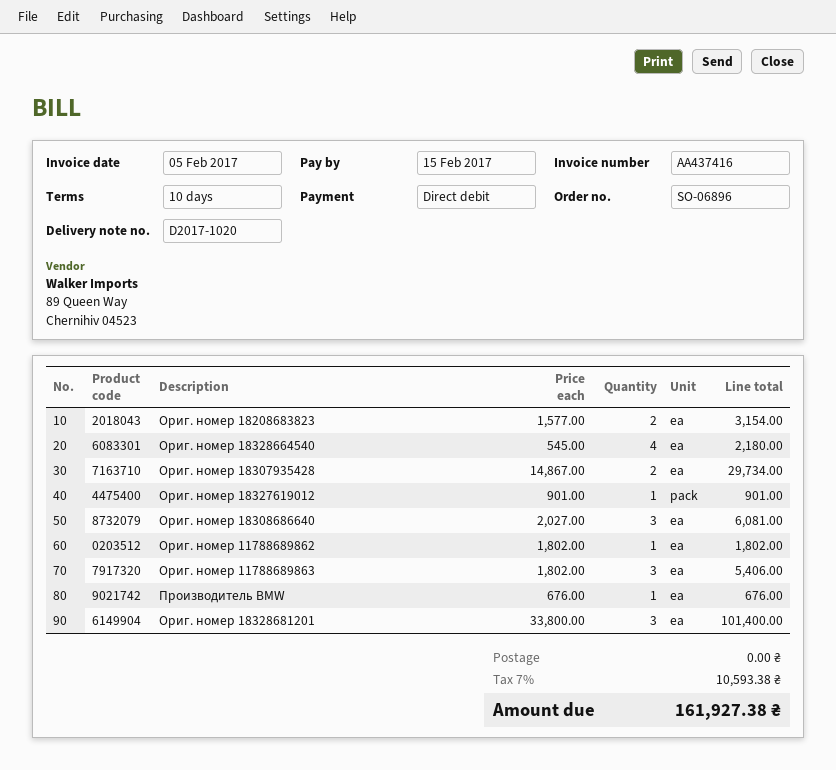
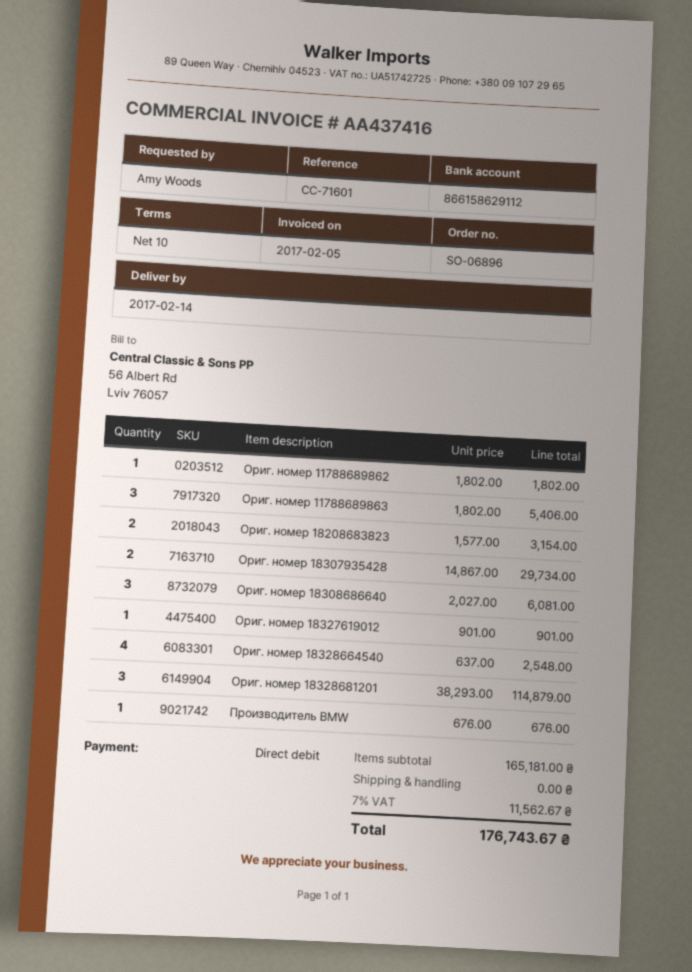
Ориг. номер 18328664540: 4 x 545.00 = 2180.00 -> 4 x 637.00 = 2548.00
Ориг. номер 18328681201: 3 x 33800.00 = 101400.00 -> 3 x 38293.00 = 114879.00
tax: 7% = 10593.38 -> 7% = 11562.67
total: 161927.38 -> 176743.67

